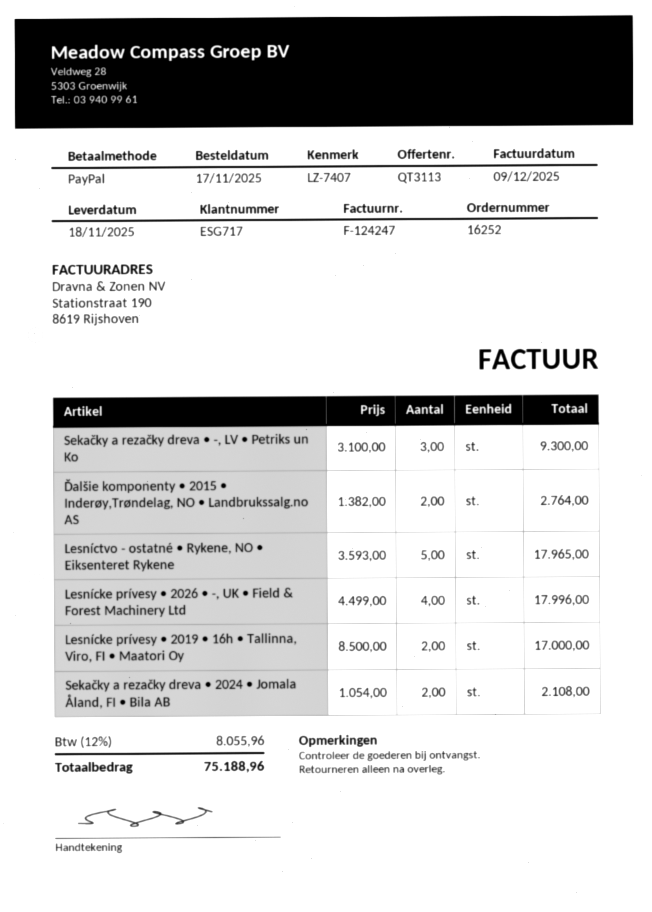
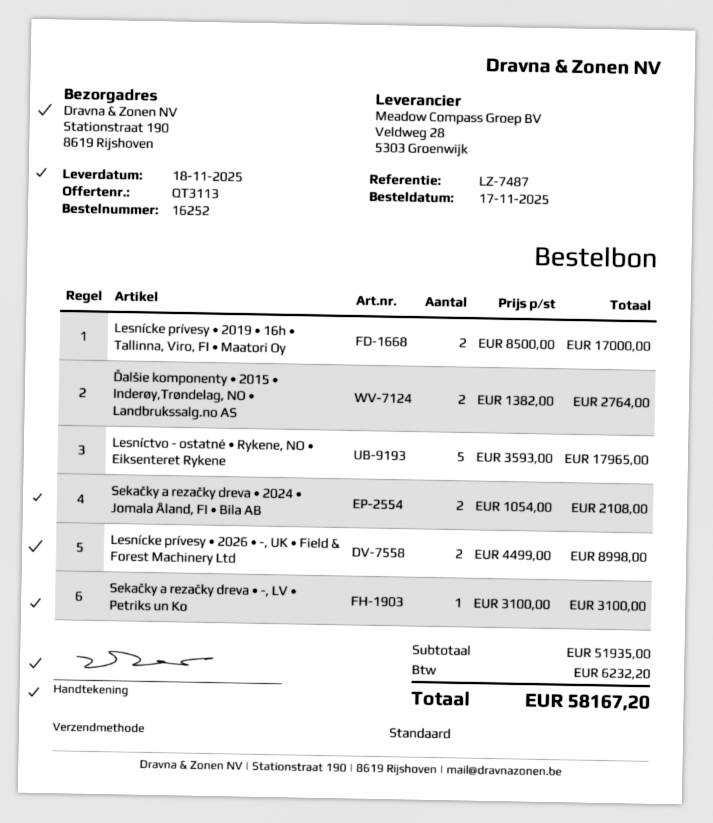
reference: LZ-7407 -> LZ-7487
Sekačky a rezačky dreva • -, LV • Petriks un Ko: 3 x 3100.00 = 9300.00 -> 1 x 3100.00 = 3100.00
Lesnícke prívesy • 2026 • -, UK • Field & Forest Machinery Ltd: 4 x 4499.00 = 17996.00 -> 2 x 4499.00 = 8998.00
tax: 8055.96 -> 6232.20
total: 75188.96 -> 58167.20

